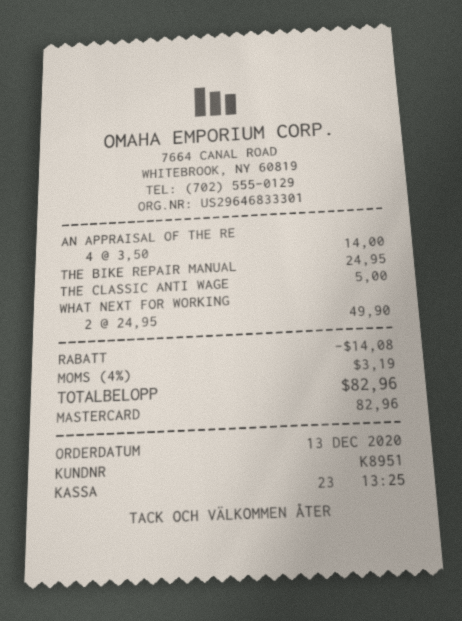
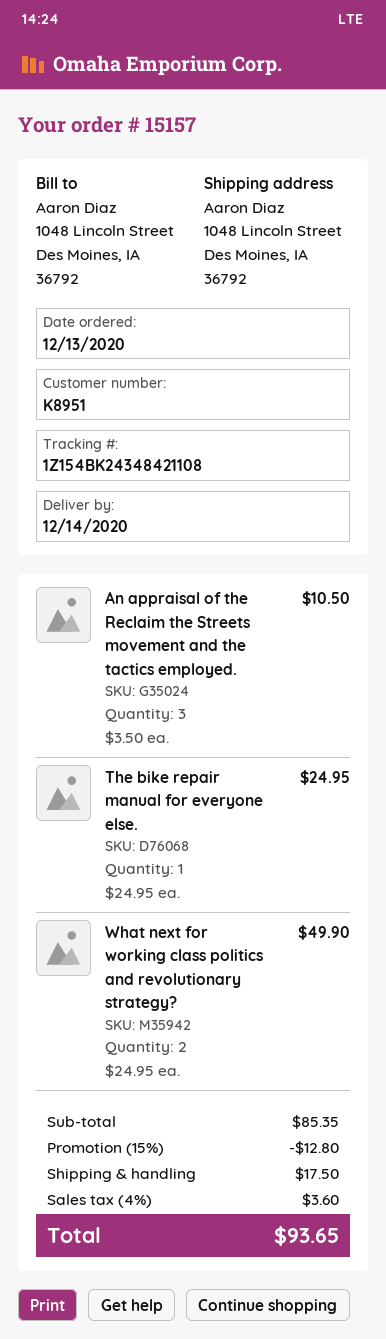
AN APPRAISAL OF THE RE: 4 x 3.50 = 14.00 -> 3 x 3.50 = 10.50
THE CLASSIC ANTI WAGE: 1 x 5.00 = 5.00 -> none
discount: 14.08 -> 12.80
shipping: none -> 17.50
tax: 4% = 3.19 -> 4% = 3.60
total: 82.96 -> 93.65

